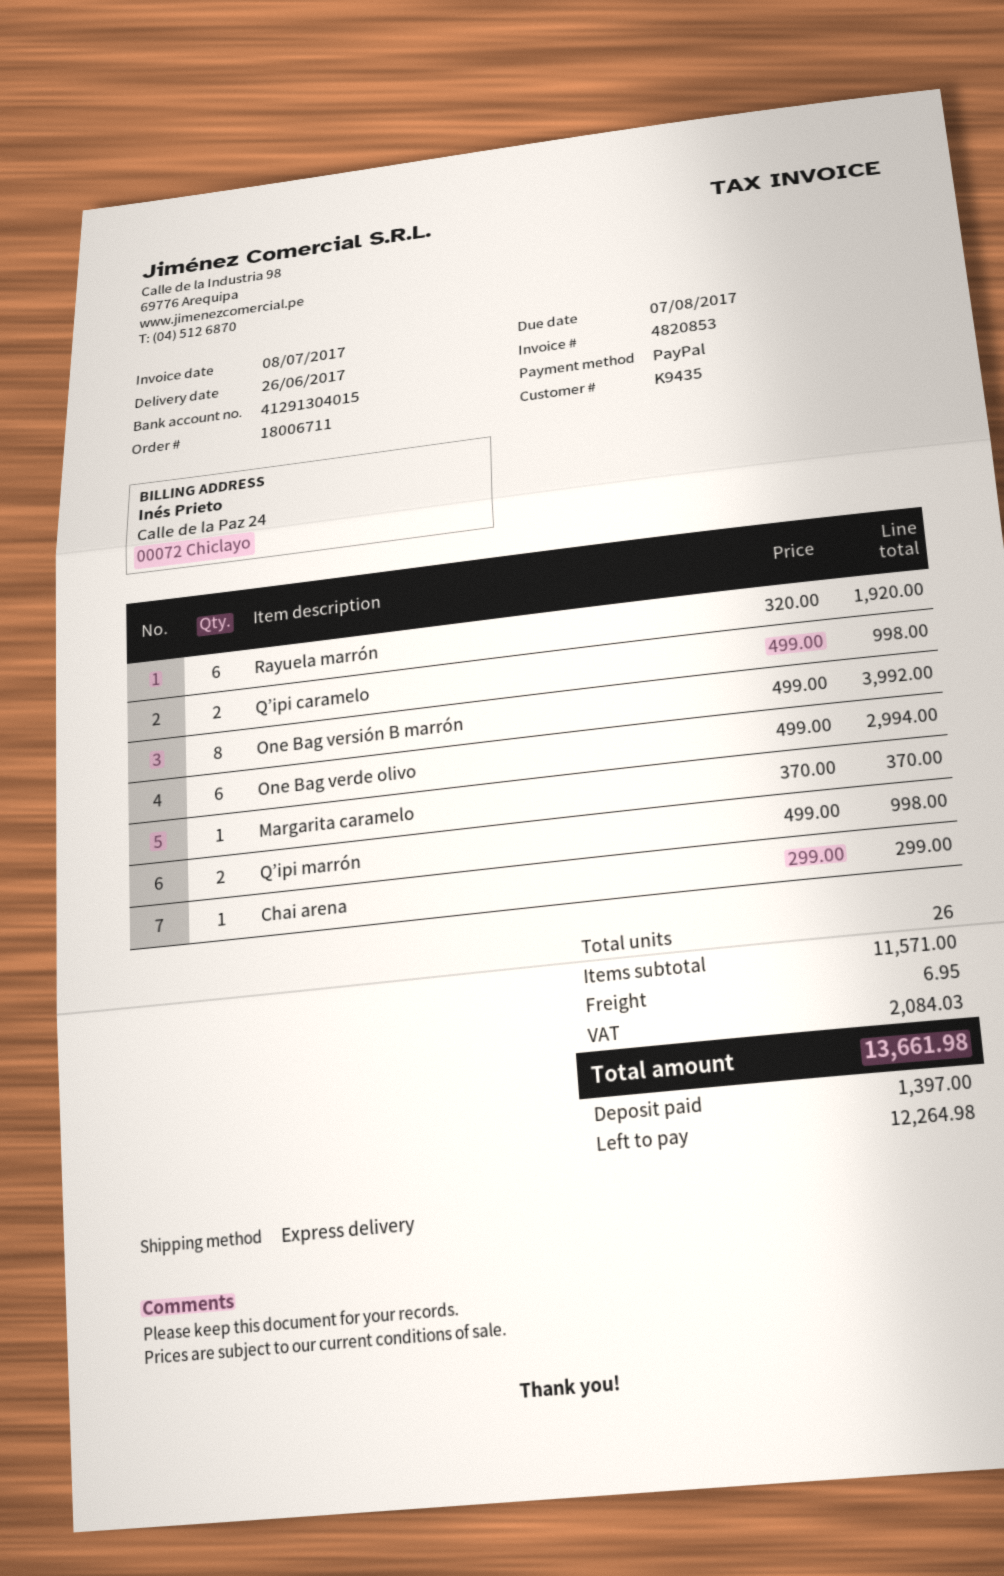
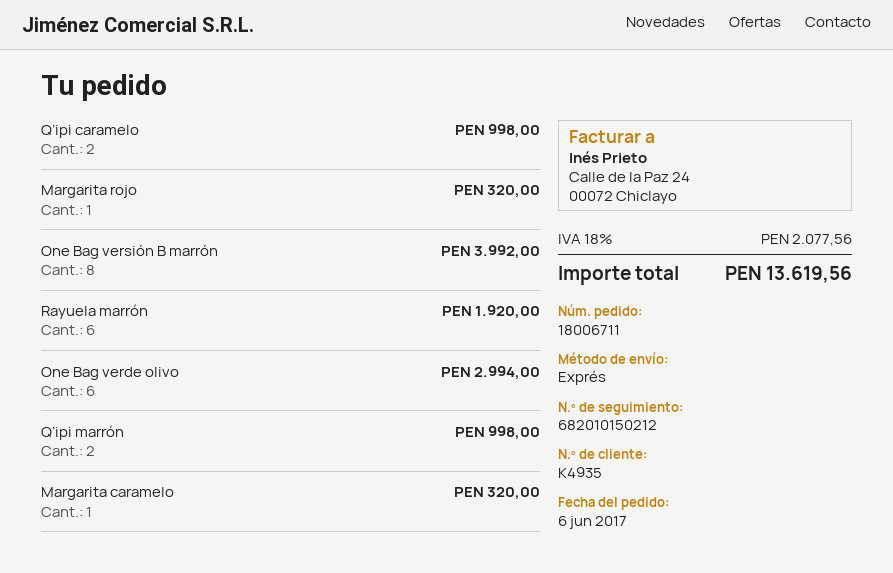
customer number: K9435 -> K4935
Margarita caramelo: 1 for 370.00 -> 1 for 320.00
Chai arena: 1 for 299.00 -> none
Margarita rojo: none -> 1 for 320.00
shipping: 6.95 -> none
tax: 2084.03 -> 2077.56
total: 13661.98 -> 13619.56

